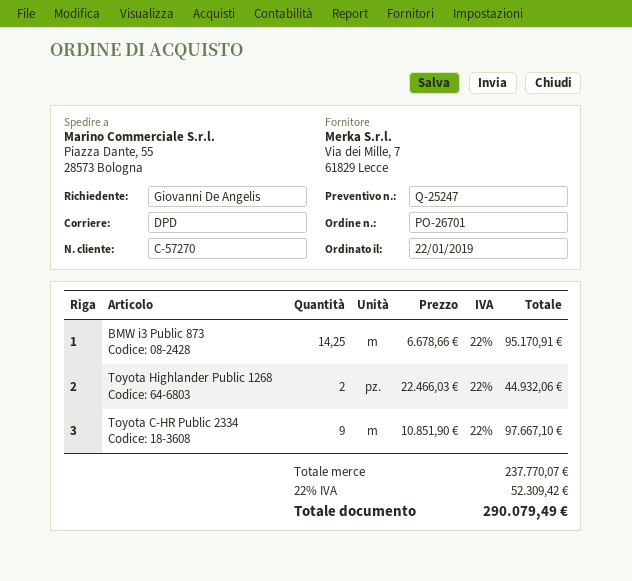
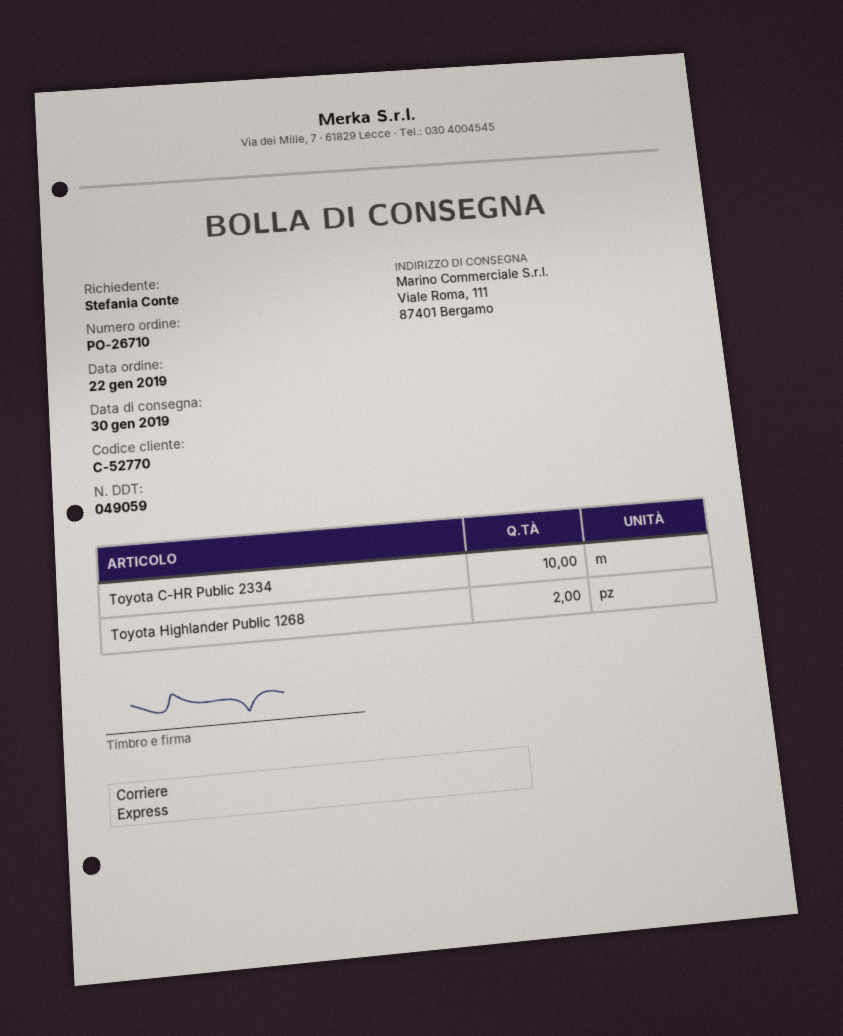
order number: PO-26701 -> PO-26710
customer number: C-57270 -> C-52770
ordered by: Giovanni De Angelis -> Stefania Conte
shipping method: DPD -> express
ship to: Piazza Dante, 55, 28573 Bologna -> Viale Roma, 111, 87401 Bergamo
BMW i3 Public 873: 14.25 -> none
Toyota C-HR Public 2334: 9 -> 10

